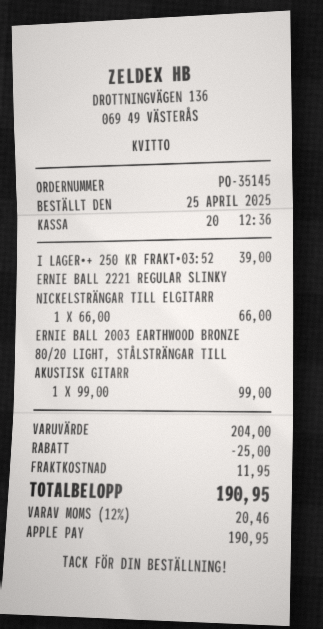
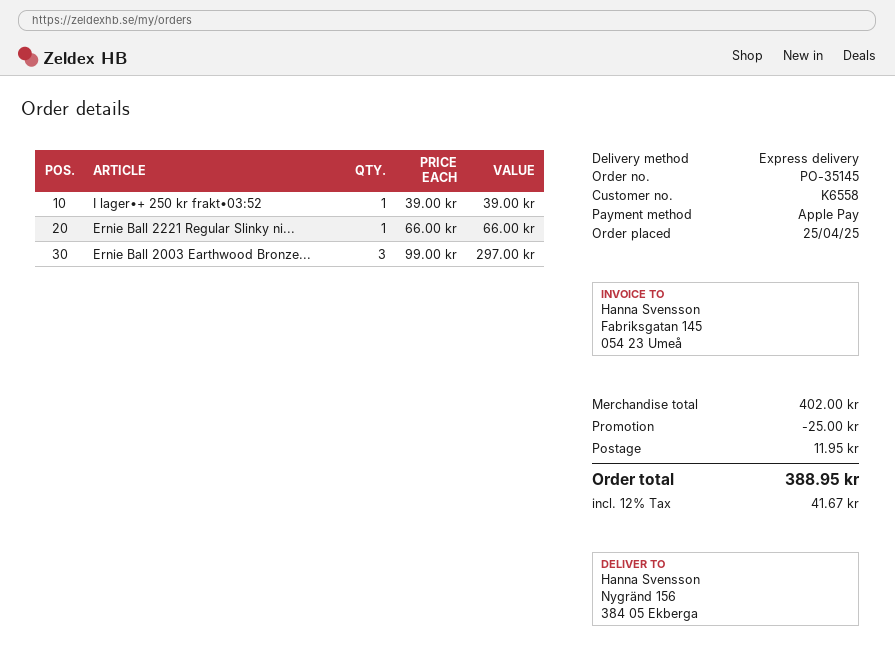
ERNIE BALL 2003 EARTHWOOD BRONZE 80/20 LIGHT, STÅLSTRÄNGAR TILL AKUSTISK GITARR: 1 x 99.00 = 99.00 -> 3 x 99.00 = 297.00
subtotal: 204.00 -> 402.00
tax: 12% = 20.46 -> 12% = 41.67
total: 190.95 -> 388.95

